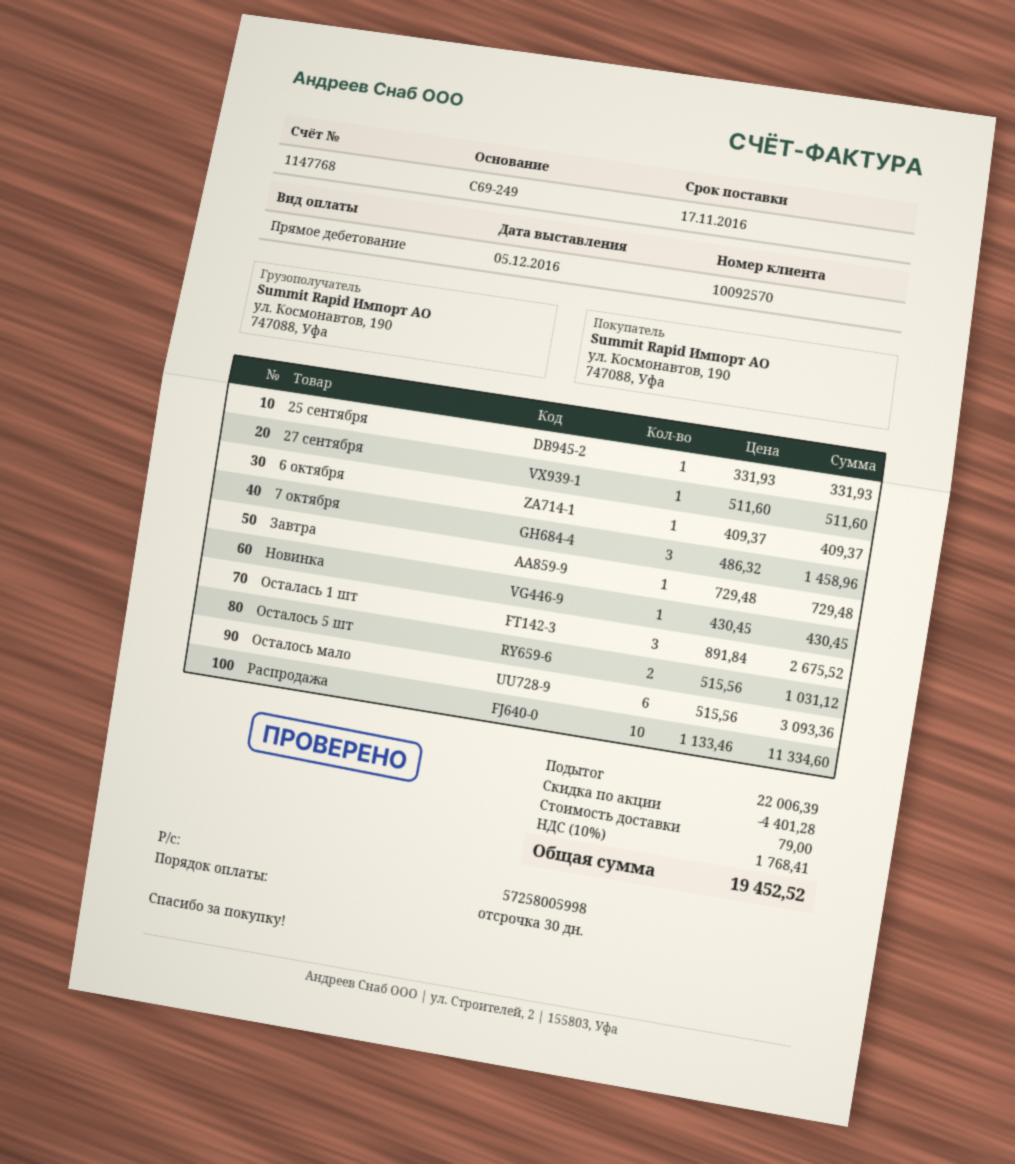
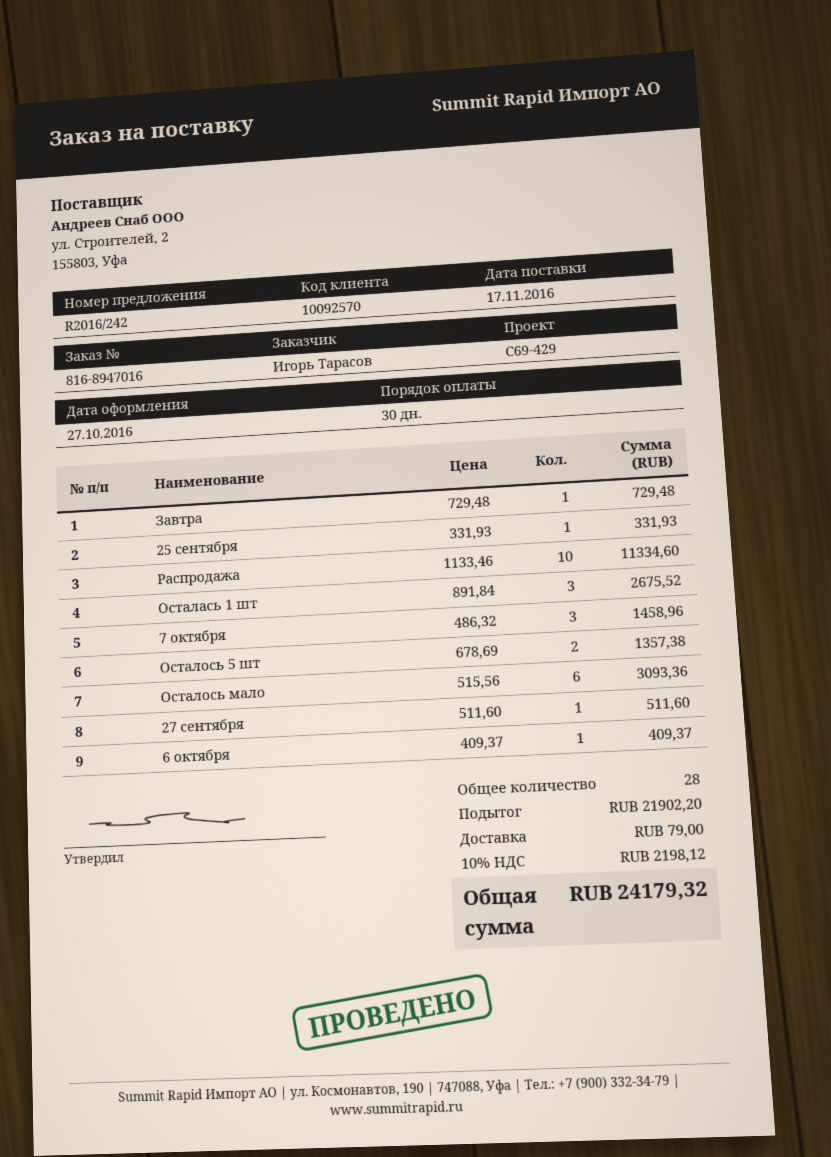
reference: C69-249 -> C69-429
Новинка: 1 x 430.45 = 430.45 -> none
Осталось 5 шт: 2 x 515.56 = 1031.12 -> 2 x 678.69 = 1357.38
subtotal: 22006.39 -> 21902.20
discount: 4401.28 -> none
tax: 10% = 1768.41 -> 10% = 2198.12
total: 19452.52 -> 24179.32

